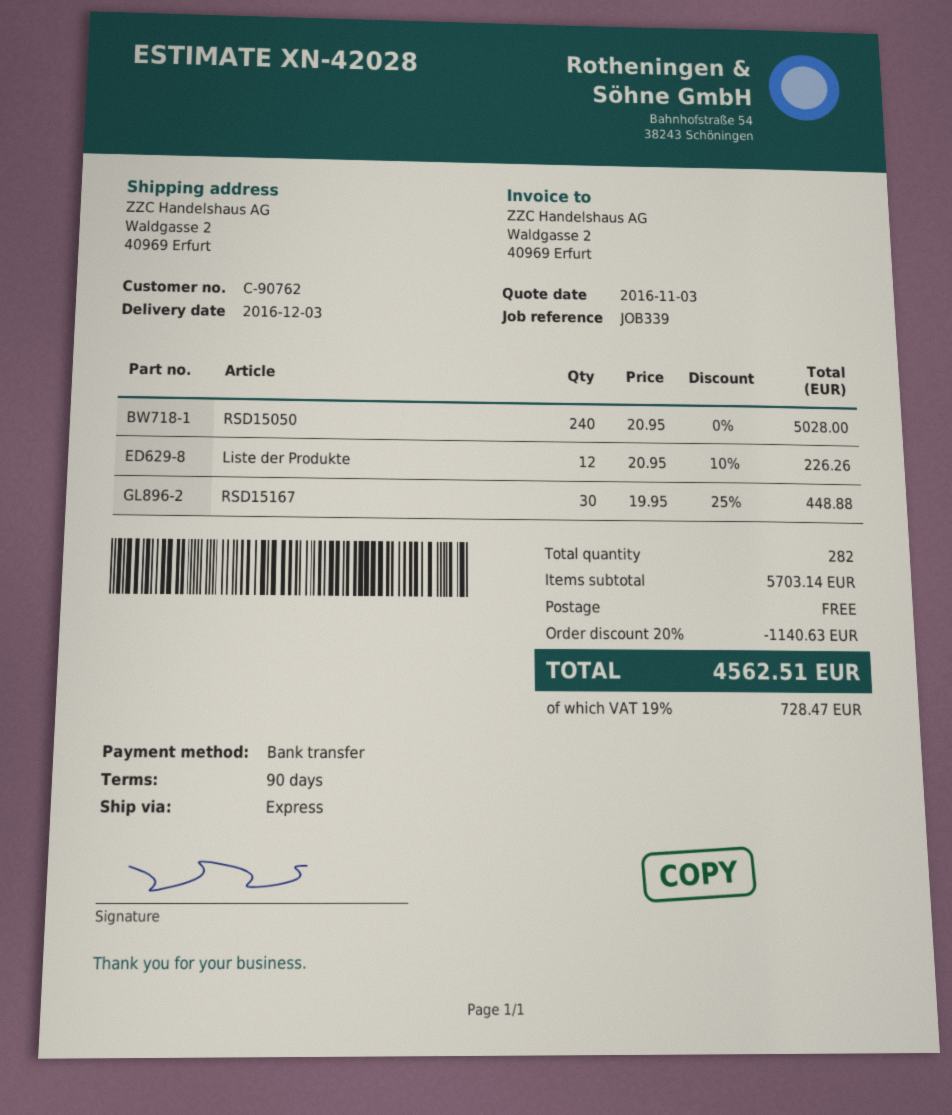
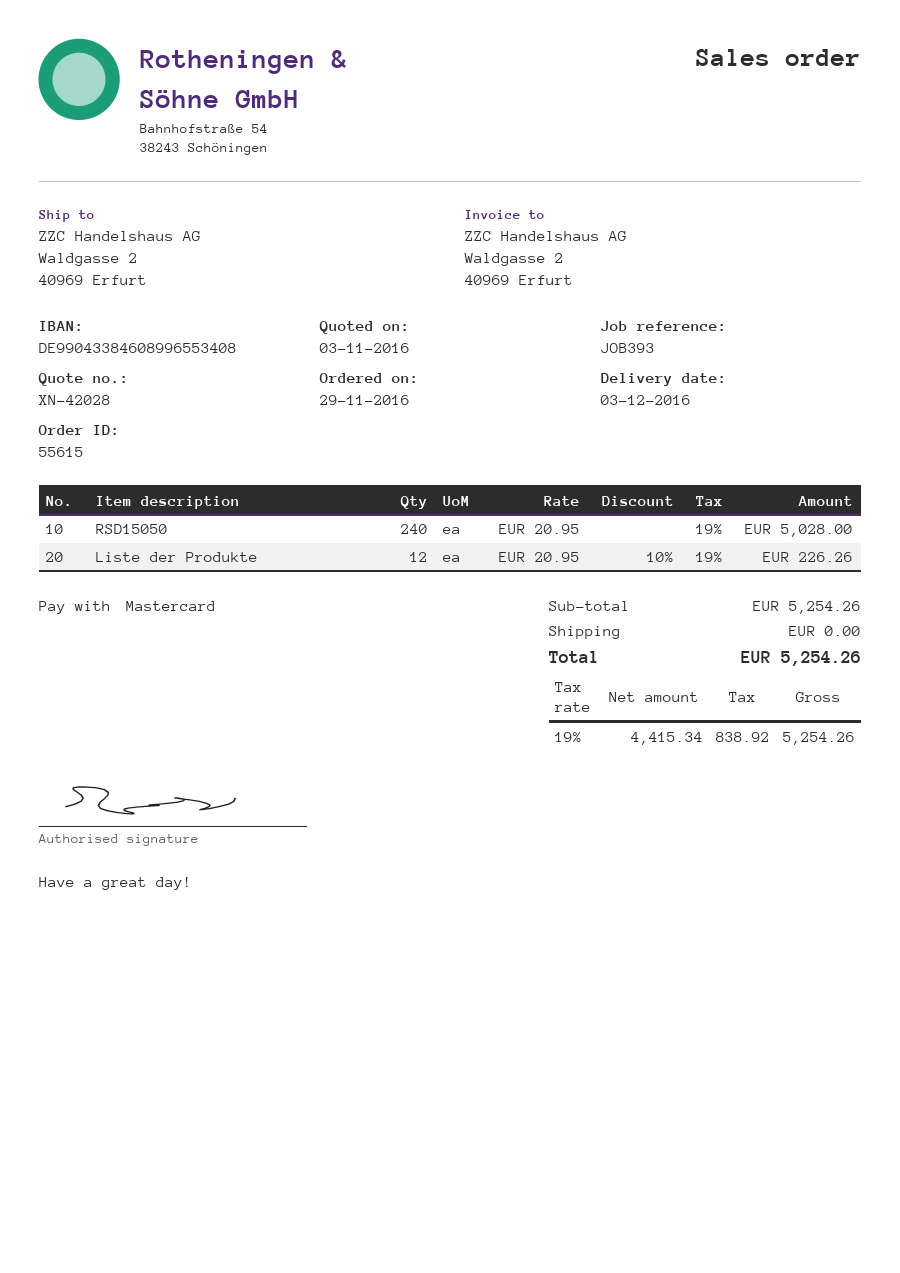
reference: JOB339 -> JOB393
payment method: bank transfer -> Mastercard
RSD15167: 30 x 19.95 - 25% = 448.88 -> none
subtotal: 5703.14 -> 5254.26
discount: 20% = 1140.63 -> none
tax: 19% = 728.47 -> 19% = 838.92
total: 4562.51 -> 5254.26

